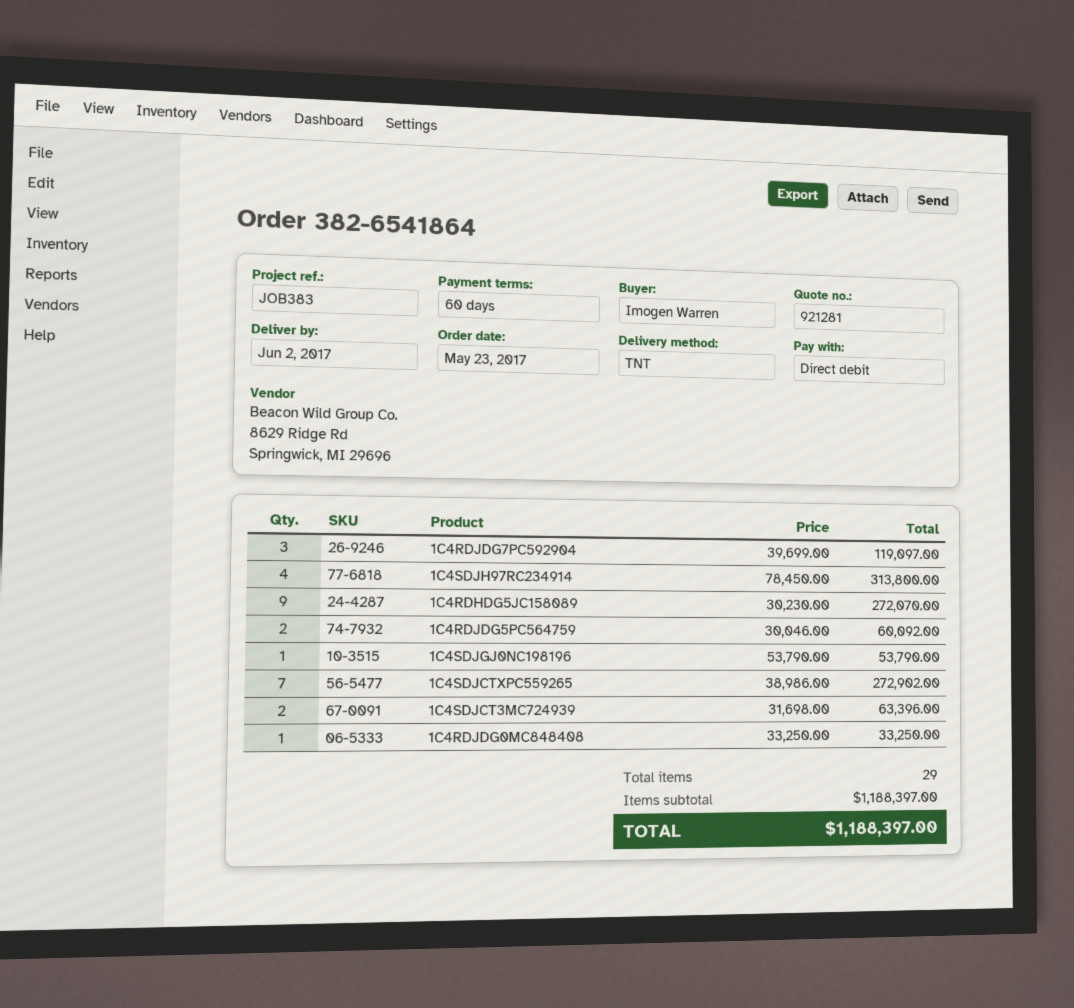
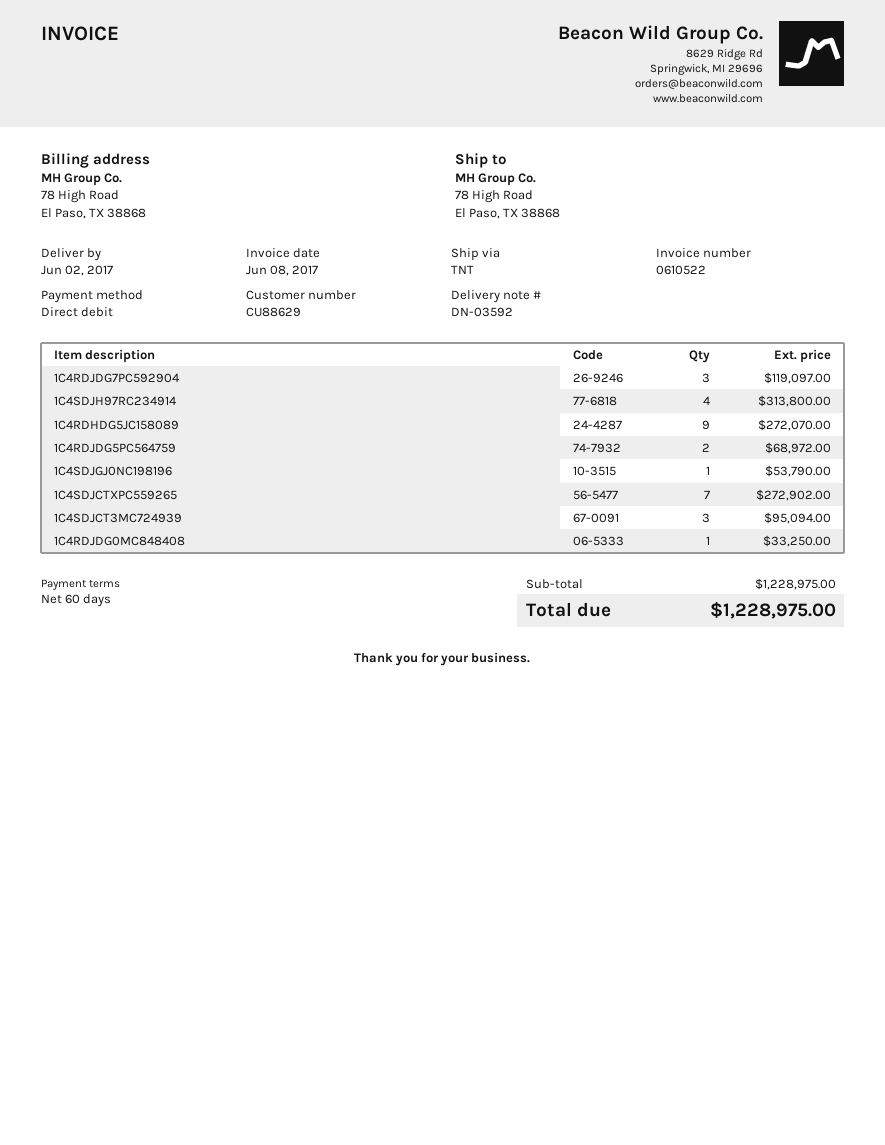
1C4RDJDG5PC564759: 2 for 60092.00 -> 2 for 68972.00
1C4SDJCT3MC724939: 2 for 63396.00 -> 3 for 95094.00
subtotal: 1188397.00 -> 1228975.00
total: 1188397.00 -> 1228975.00

